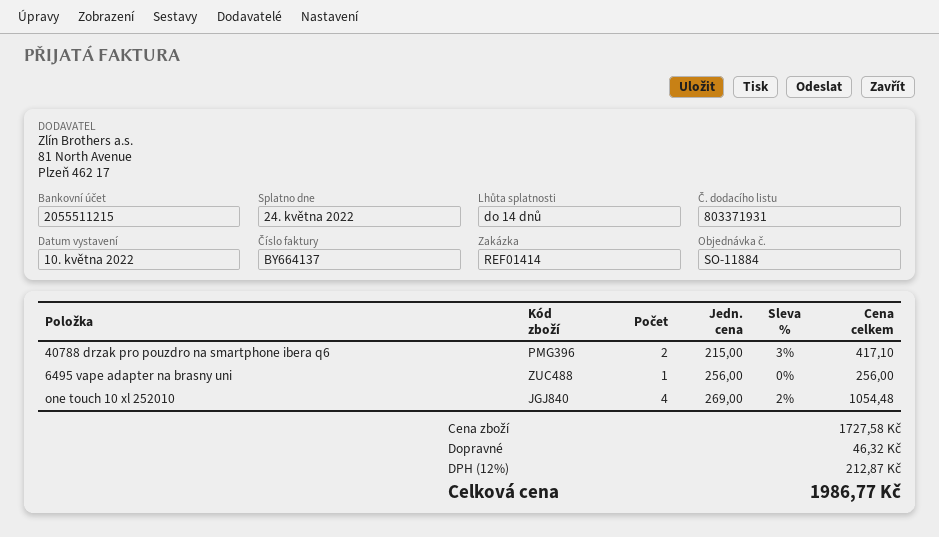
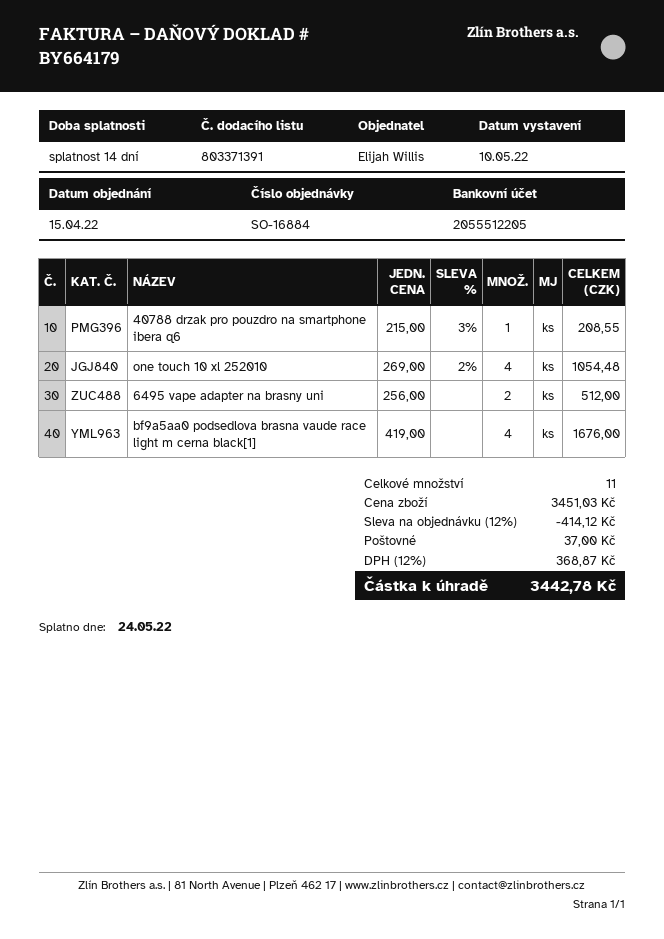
order number: SO-11884 -> SO-16884
delivery note number: 803371931 -> 803371391
invoice number: BY664137 -> BY664179
bank account: 2055511215 -> 2055512205
40788 drzak pro pouzdro na smartphone ibera q6: 2 x 215.00 - 3% = 417.10 -> 1 x 215.00 - 3% = 208.55
6495 vape adapter na brasny uni: 1 x 256.00 = 256.00 -> 2 x 256.00 = 512.00
bf9a5aa0 podsedlova brasna vaude race light m cerna black[1]: none -> 4 x 419.00 = 1676.00
subtotal: 1727.58 -> 3451.03
discount: none -> 12% = 414.12
shipping: 46.32 -> 37.00
tax: 12% = 212.87 -> 12% = 368.87
total: 1986.77 -> 3442.78

